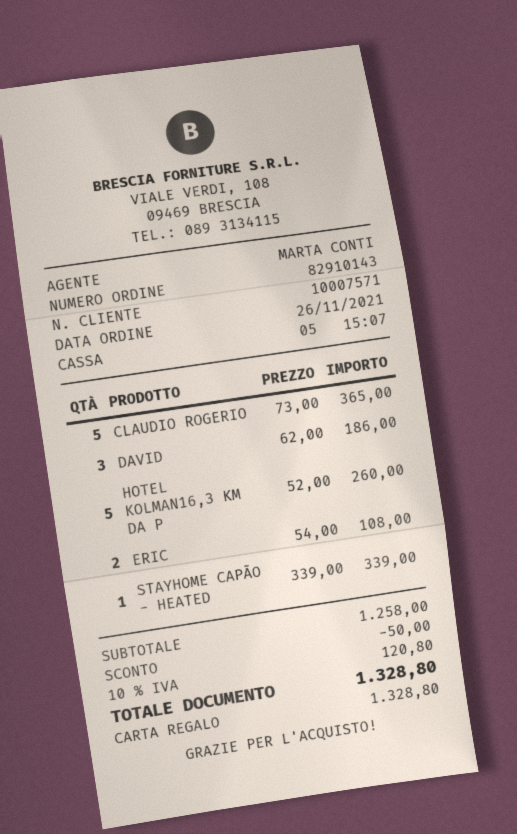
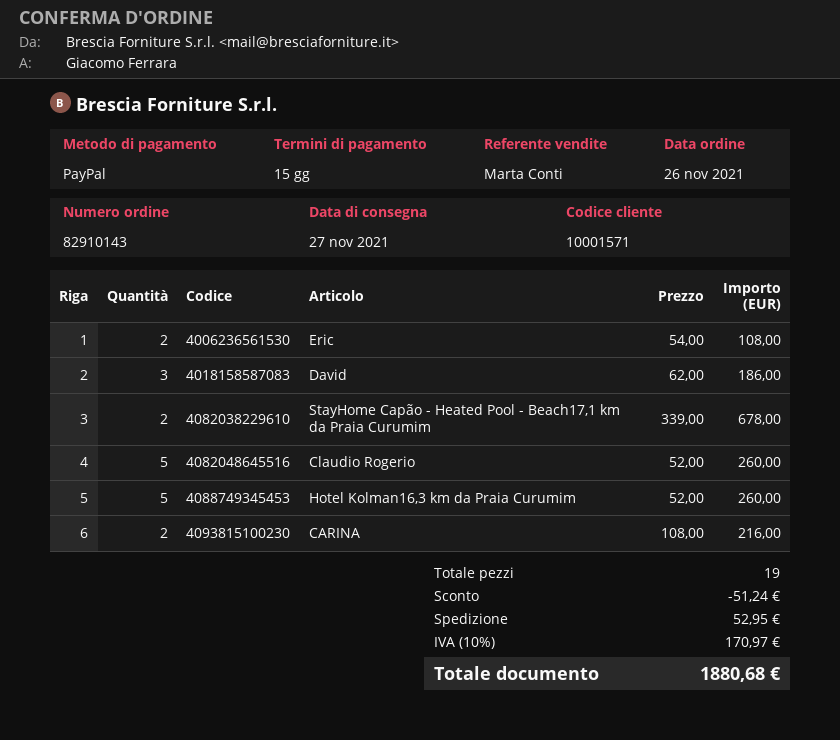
customer number: 10007571 -> 10001571
payment method: gift card -> PayPal
CLAUDIO ROGERIO: 5 x 73.00 = 365.00 -> 5 x 52.00 = 260.00
STAYHOME CAPÃO - HEATED: 1 x 339.00 = 339.00 -> 2 x 339.00 = 678.00
CARINA: none -> 2 x 108.00 = 216.00
discount: 50.00 -> 51.24
shipping: none -> 52.95
tax: 10% = 120.80 -> 10% = 170.97
total: 1328.80 -> 1880.68

